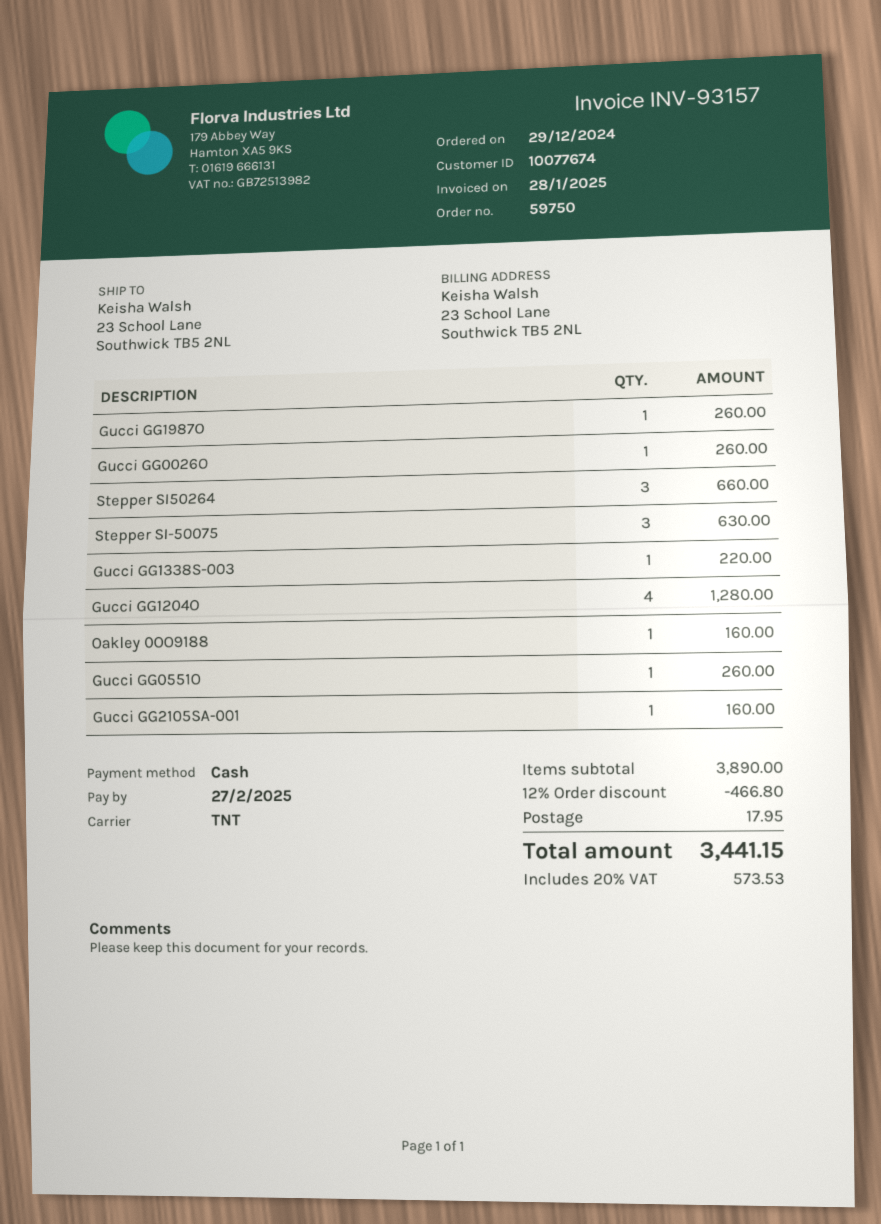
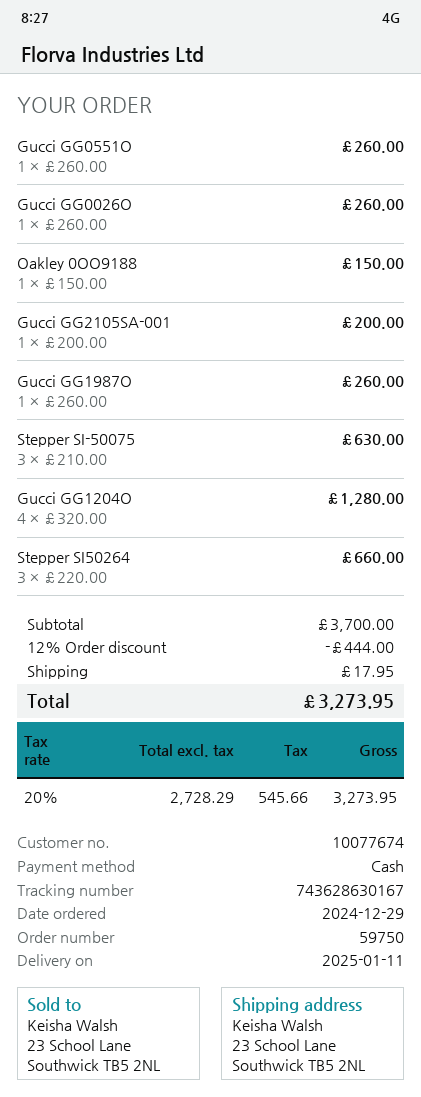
Gucci GG1338S-003: 1 for 220.00 -> none
Oakley 0OO9188: 1 for 160.00 -> 1 for 150.00
Gucci GG2105SA-001: 1 for 160.00 -> 1 for 200.00
subtotal: 3890.00 -> 3700.00
discount: 12% = 466.80 -> 12% = 444.00
tax: 20% = 573.53 -> 20% = 545.66
total: 3441.15 -> 3273.95

